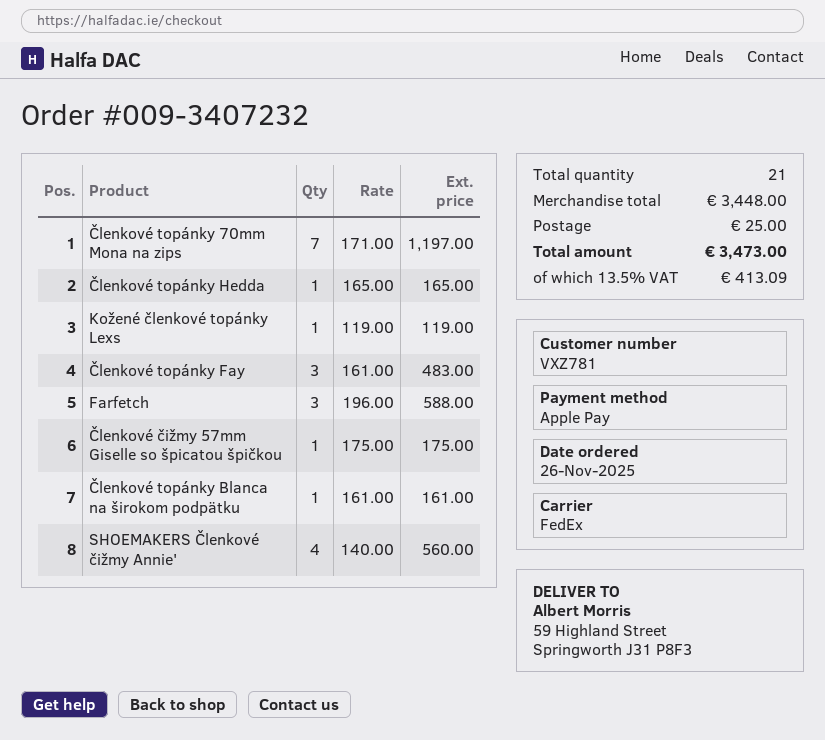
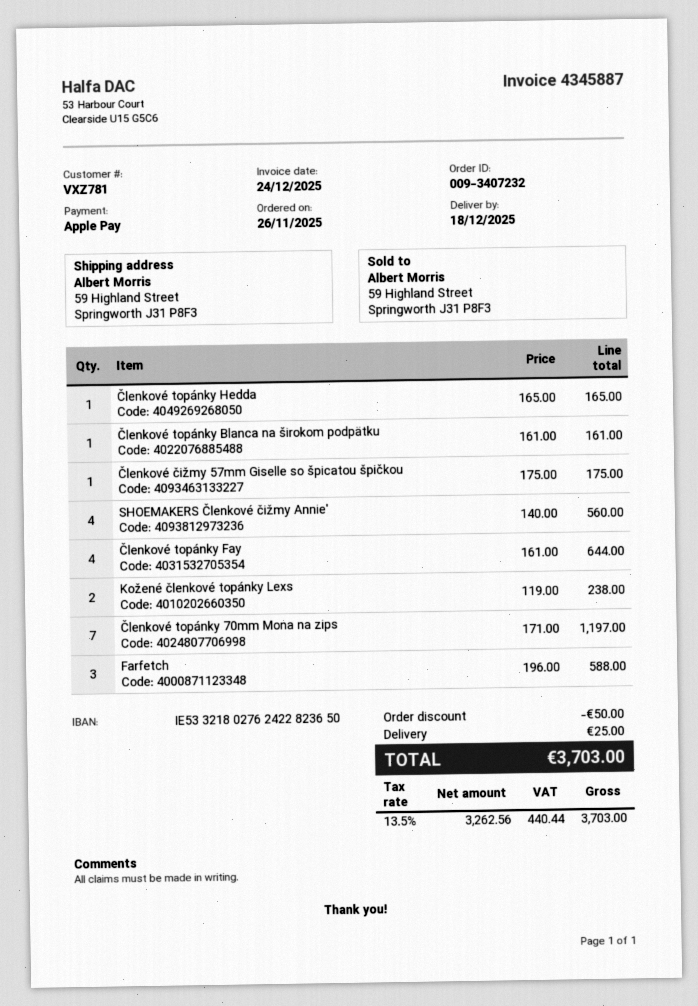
Kožené členkové topánky Lexs: 1 x 119.00 = 119.00 -> 2 x 119.00 = 238.00
Členkové topánky Fay: 3 x 161.00 = 483.00 -> 4 x 161.00 = 644.00
discount: none -> 50.00
tax: 13.5% = 413.09 -> 13.5% = 440.44
total: 3473.00 -> 3703.00

